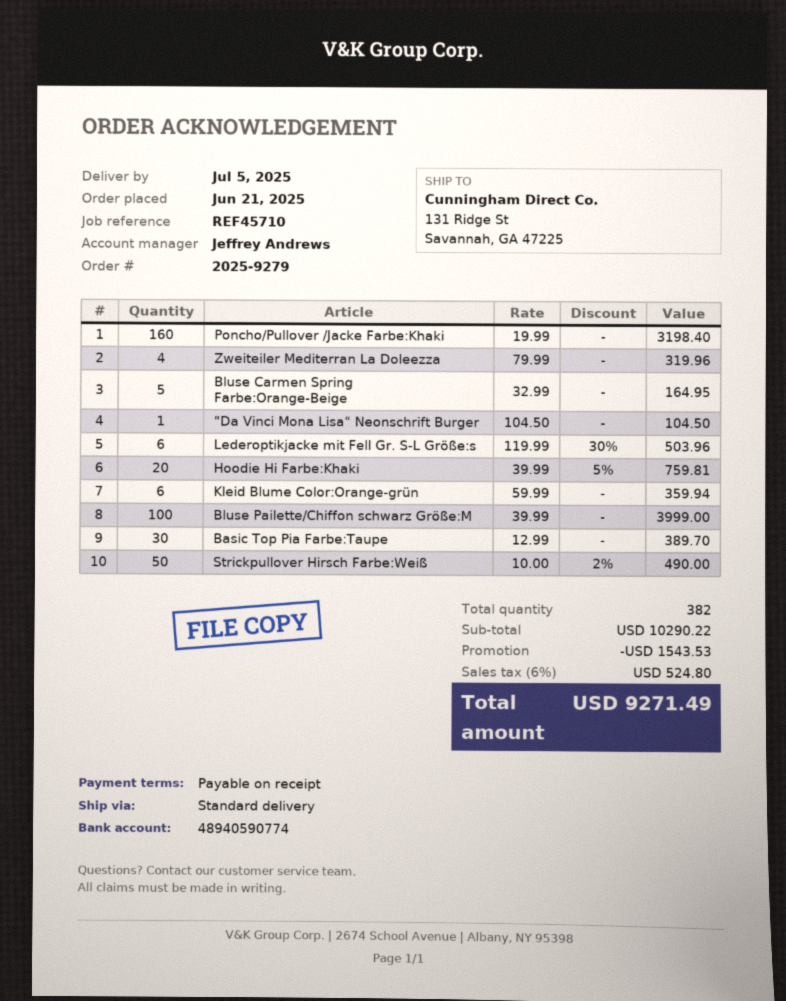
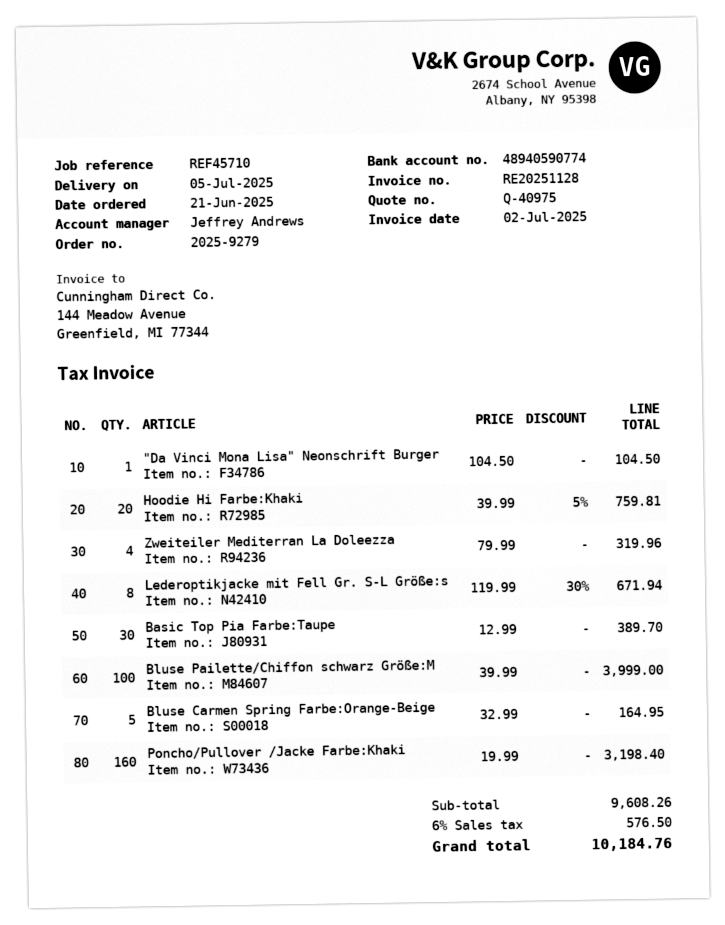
Lederoptikjacke mit Fell Gr. S-L Größe:s: 6 x 119.99 - 30% = 503.96 -> 8 x 119.99 - 30% = 671.94
Kleid Blume Color:Orange-grün: 6 x 59.99 = 359.94 -> none
Strickpullover Hirsch Farbe:Weiß: 50 x 10.00 - 2% = 490.00 -> none
subtotal: 10290.22 -> 9608.26
discount: 1543.53 -> none
tax: 6% = 524.80 -> 6% = 576.50
total: 9271.49 -> 10184.76

